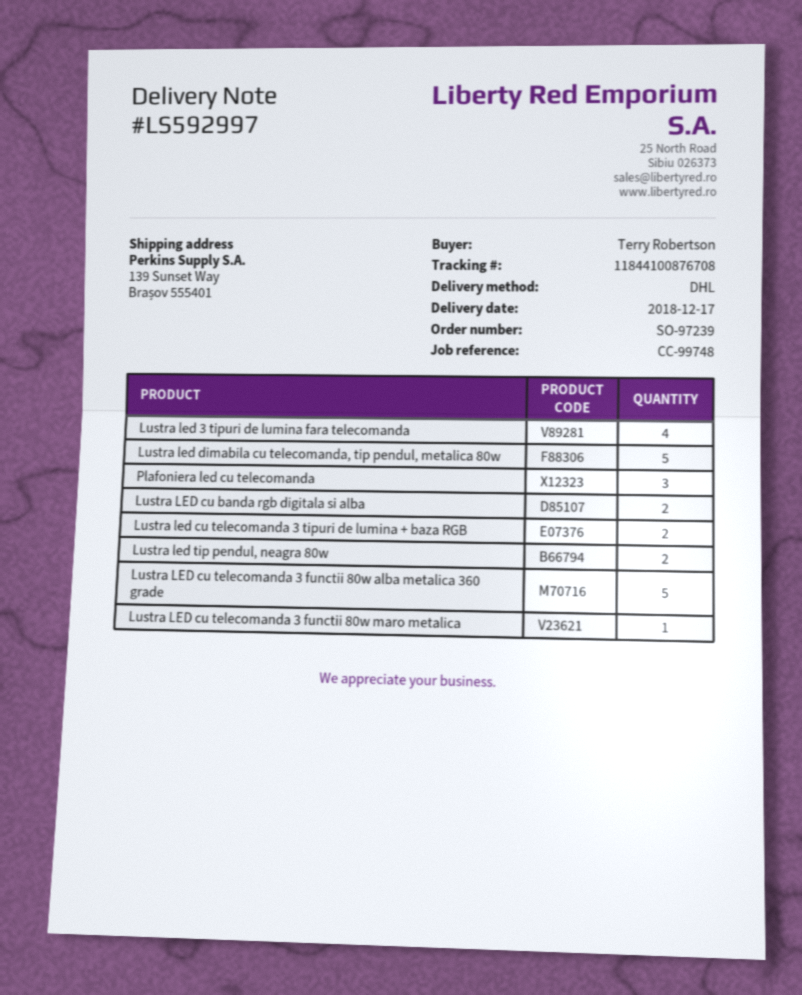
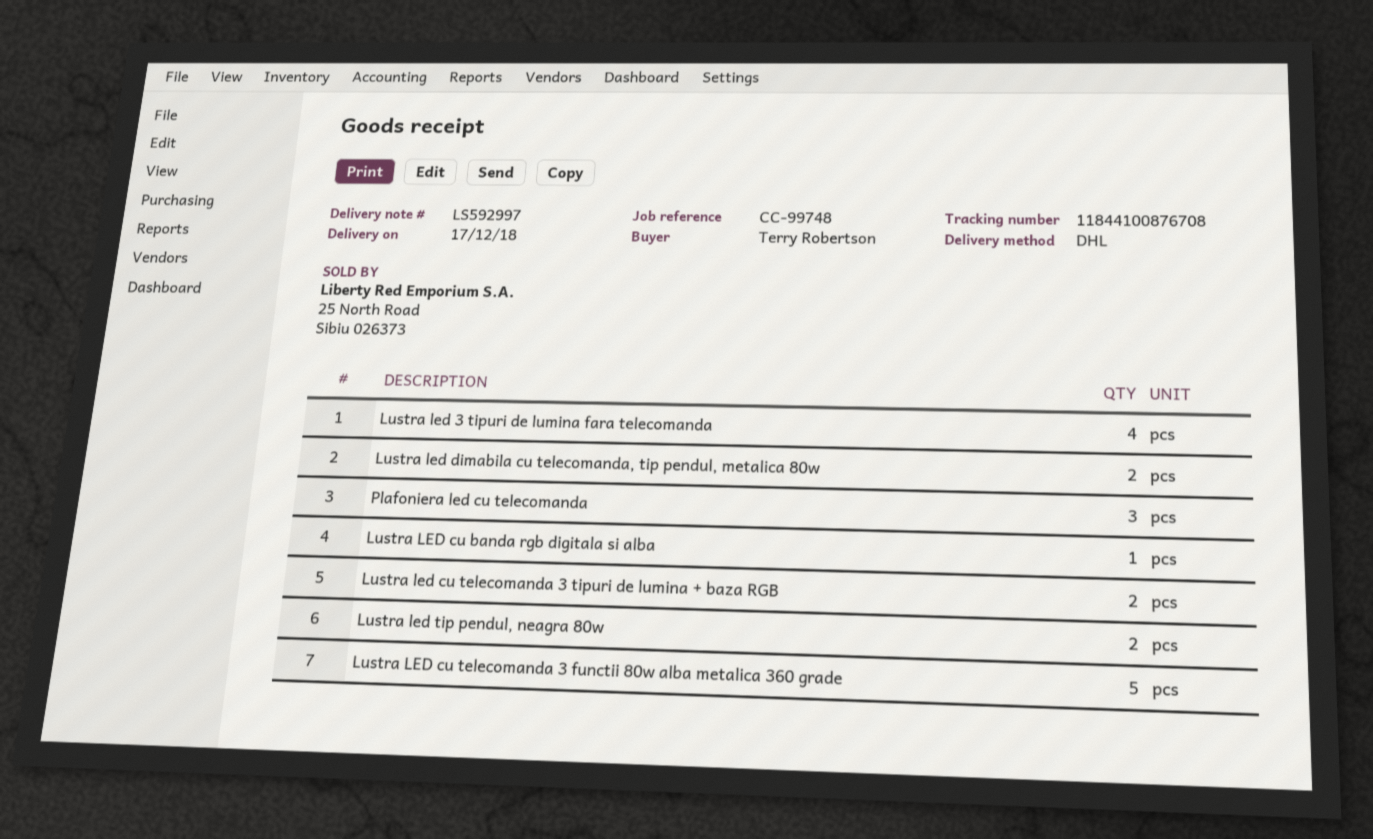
Lustra led dimabila cu telecomanda, tip pendul, metalica 80w: 5 -> 2
Lustra LED cu banda rgb digitala si alba: 2 -> 1
Lustra LED cu telecomanda 3 functii 80w maro metalica: 1 -> none

